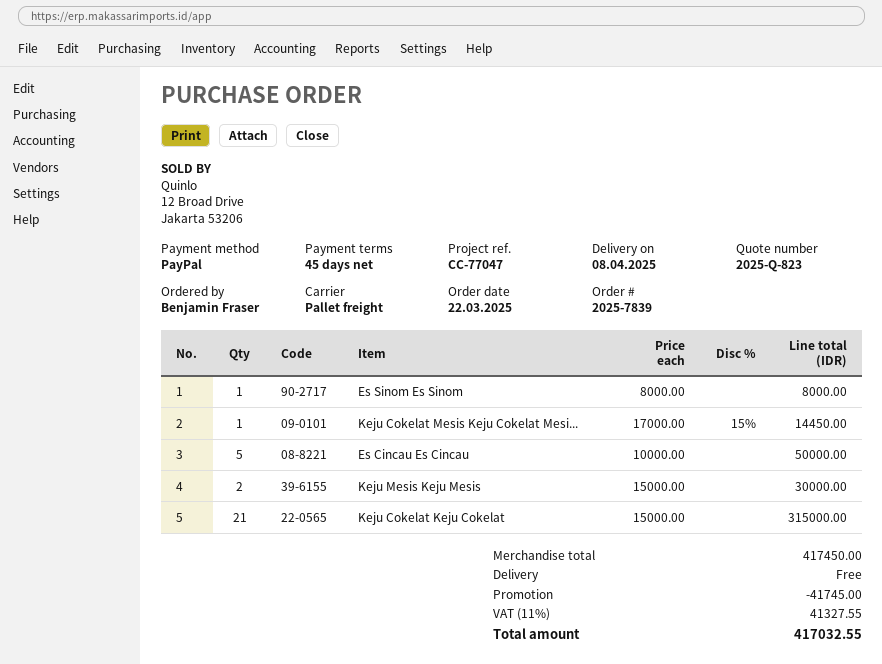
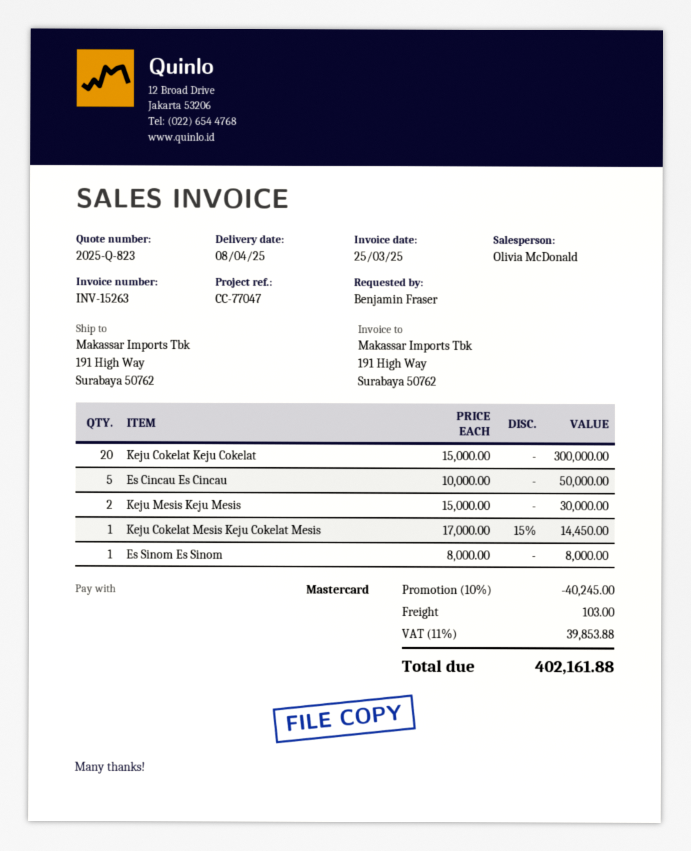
payment method: PayPal -> Mastercard
Keju Cokelat Keju Cokelat: 21 x 15000.00 = 315000.00 -> 20 x 15000.00 = 300000.00
discount: 41745.00 -> 40245.00
shipping: 0.00 -> 103.00
tax: 11% = 41327.55 -> 11% = 39853.88
total: 417032.55 -> 402161.88

